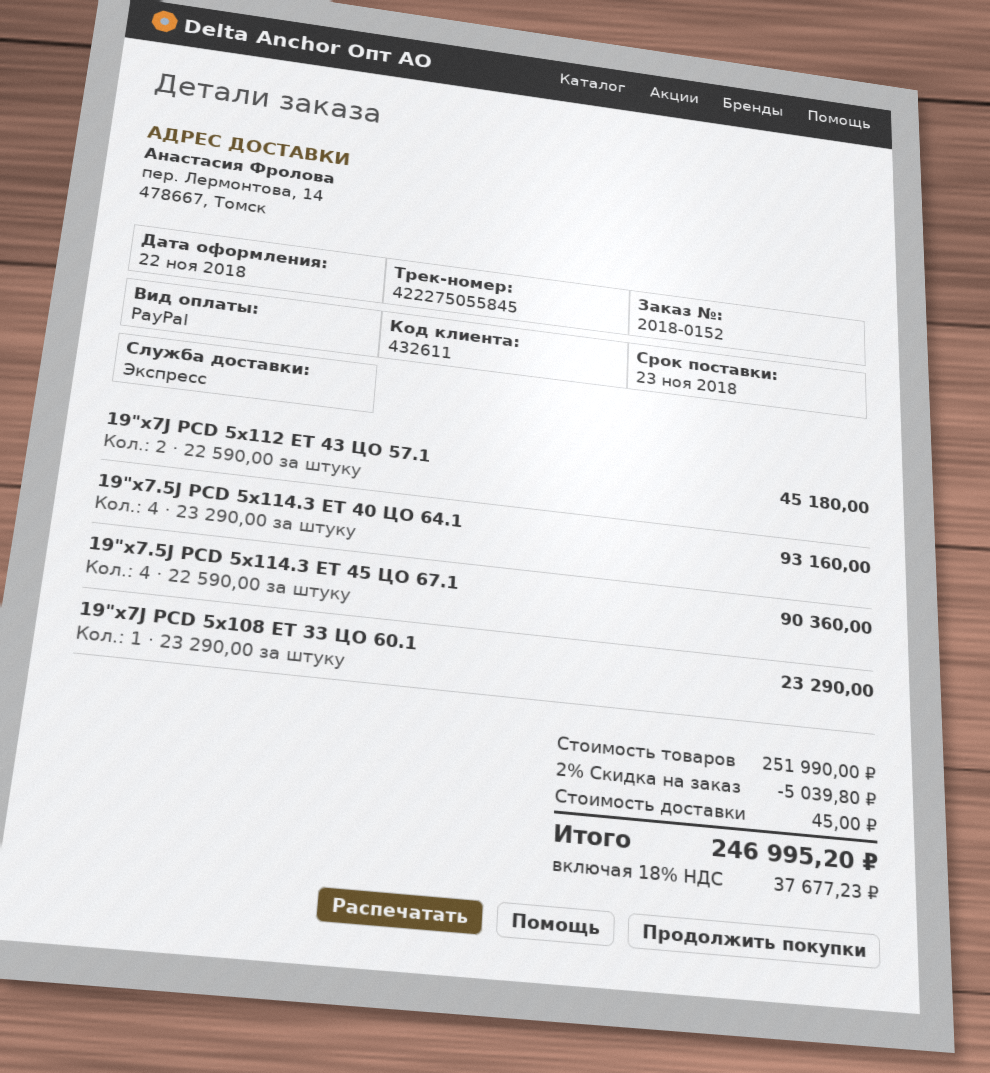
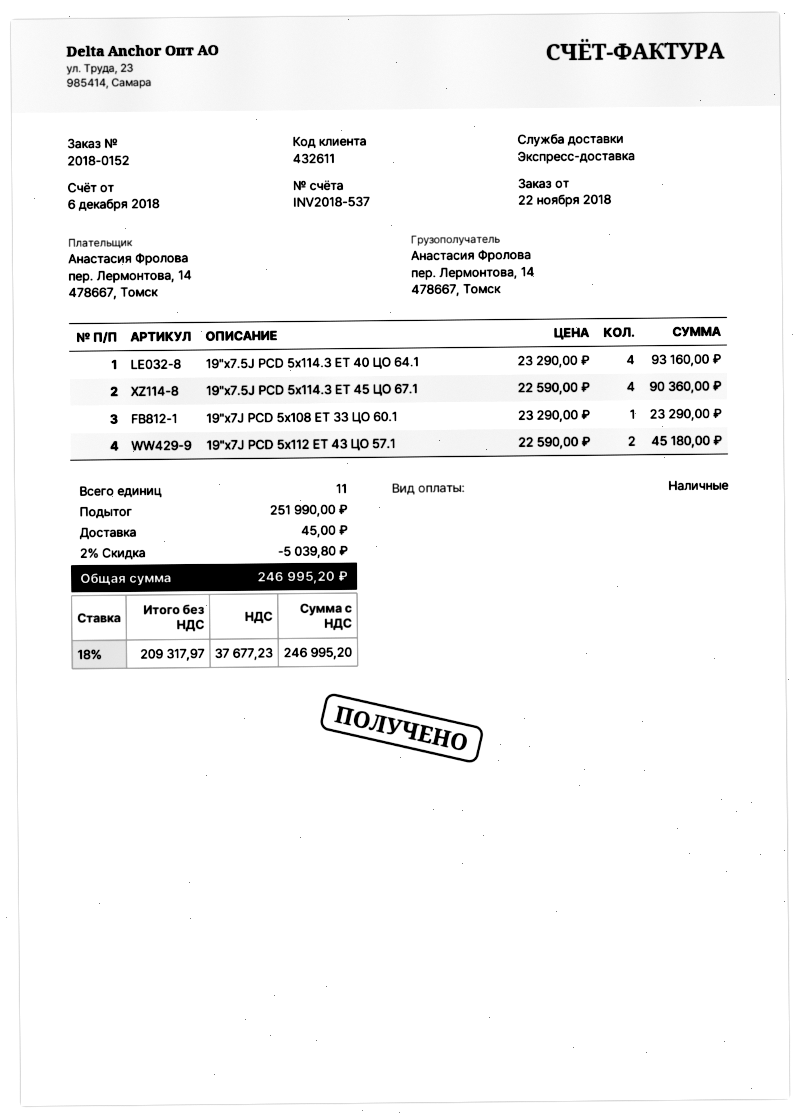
payment method: PayPal -> cash

